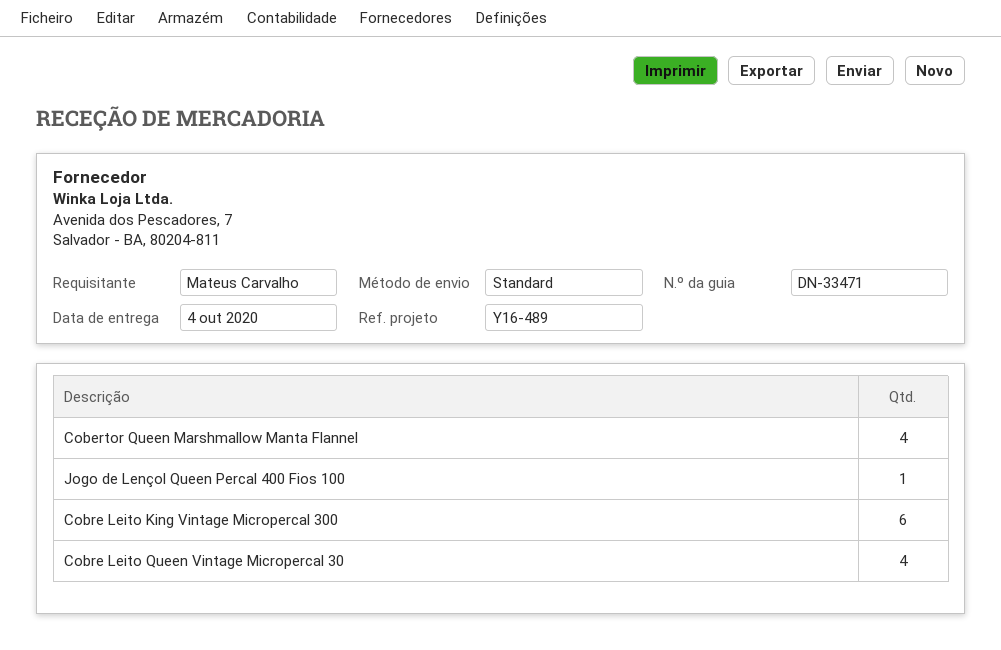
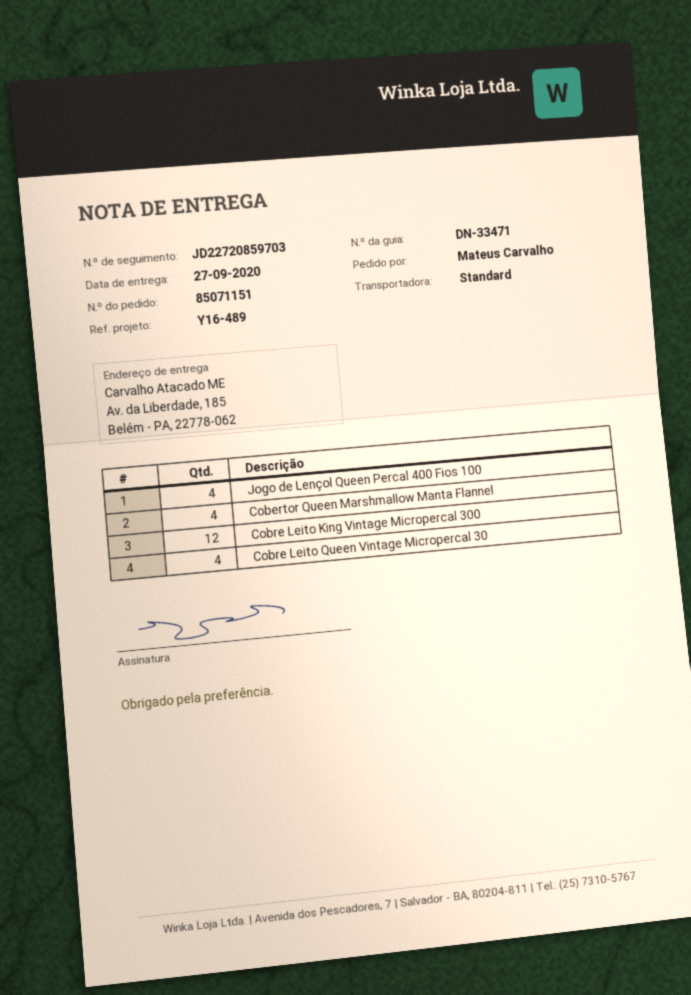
delivery date: 2020-10-04 -> 2020-09-27
Jogo de Lençol Queen Percal 400 Fios 100: 1 -> 4
Cobre Leito King Vintage Micropercal 300: 6 -> 12

